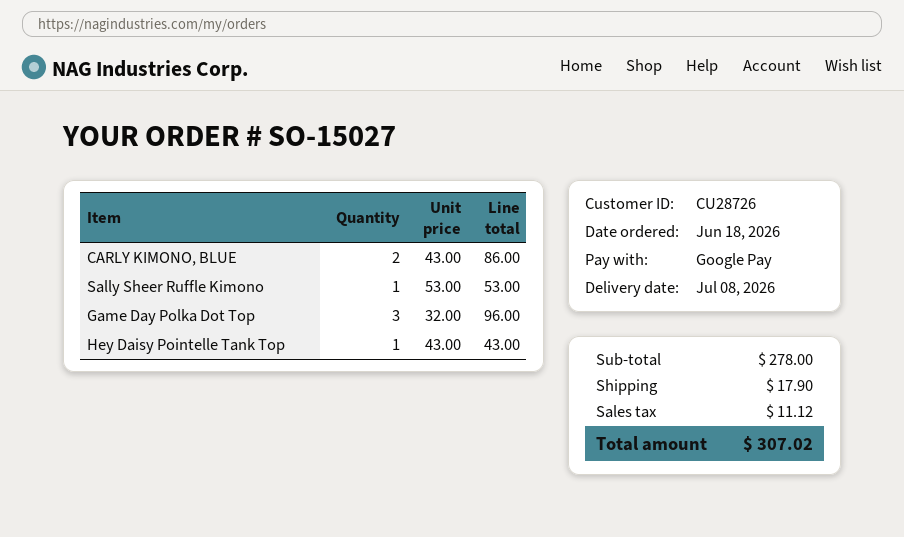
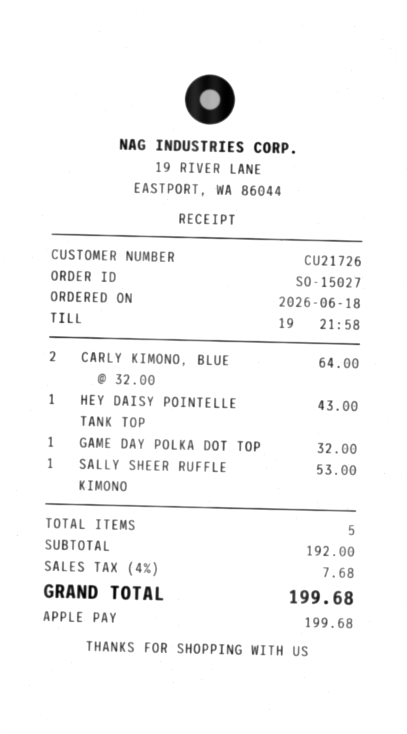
customer number: CU28726 -> CU21726
payment method: Google Pay -> Apple Pay
CARLY KIMONO, BLUE: 2 x 43.00 = 86.00 -> 2 x 32.00 = 64.00
Game Day Polka Dot Top: 3 x 32.00 = 96.00 -> 1 x 32.00 = 32.00
subtotal: 278.00 -> 192.00
shipping: 17.90 -> none
tax: 11.12 -> 7.68
total: 307.02 -> 199.68

